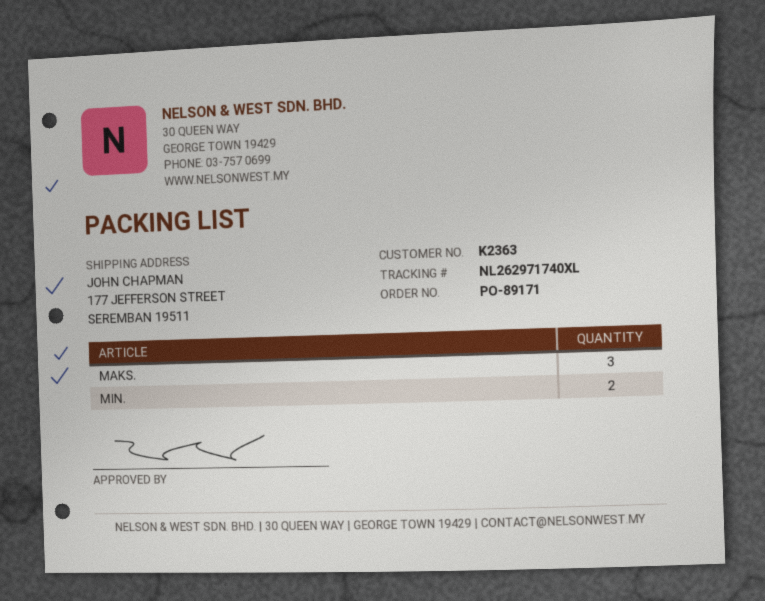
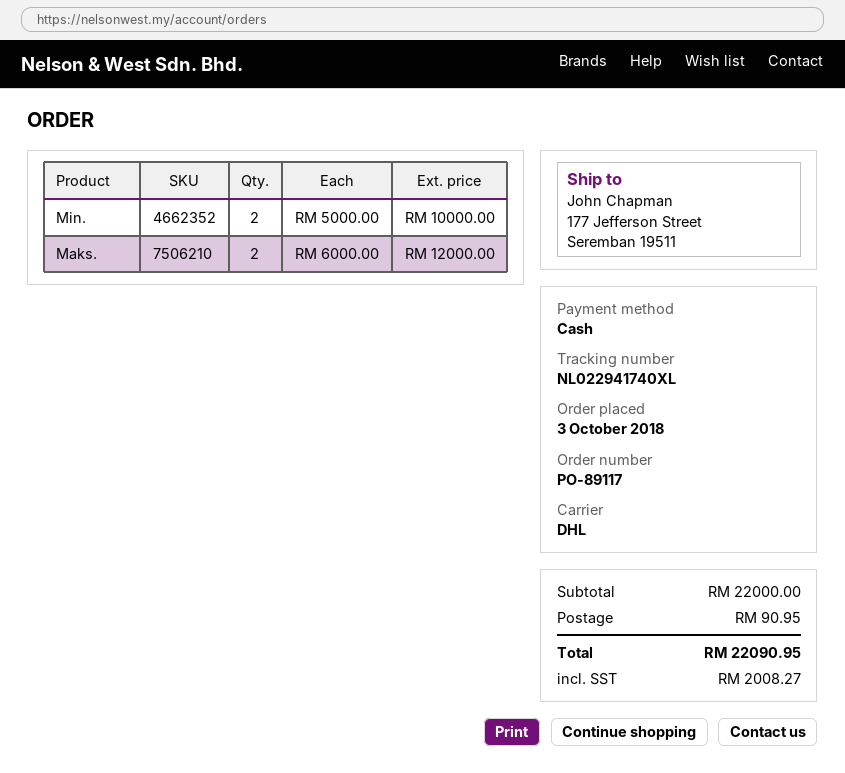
order number: PO-89171 -> PO-89117
tracking number: NL262971740XL -> NL022941740XL
MAKS.: 3 -> 2

